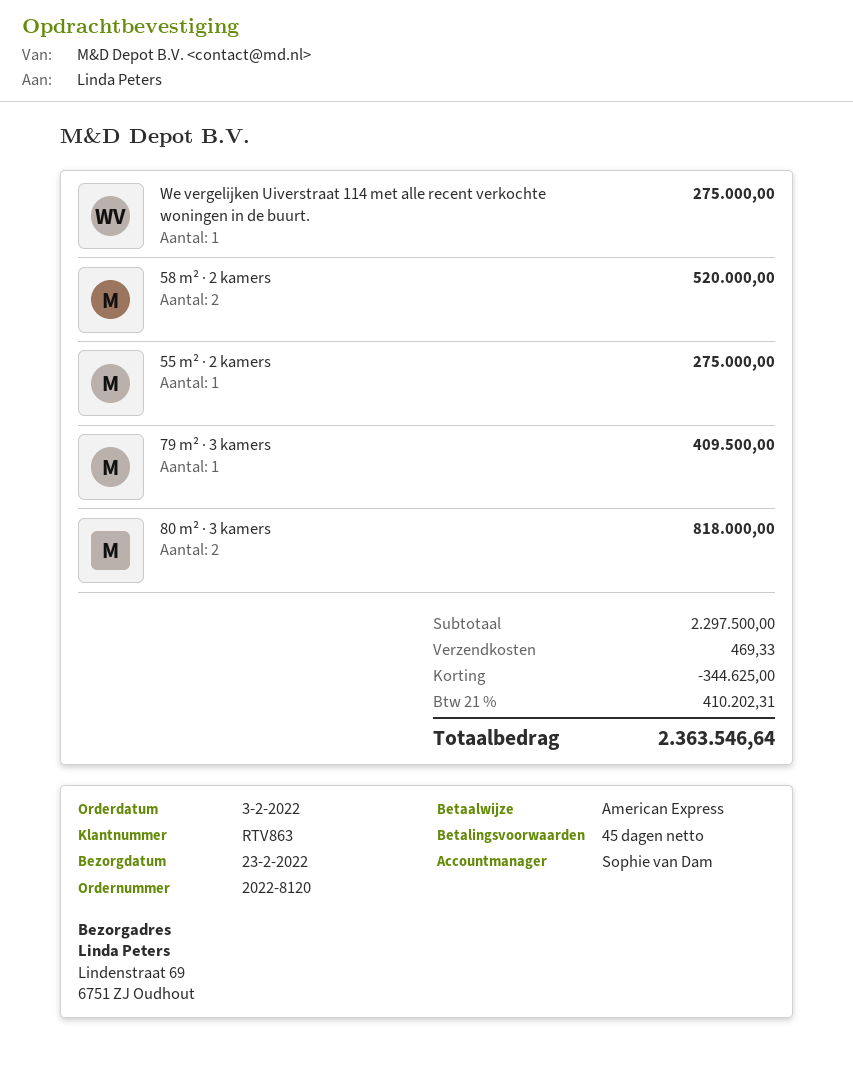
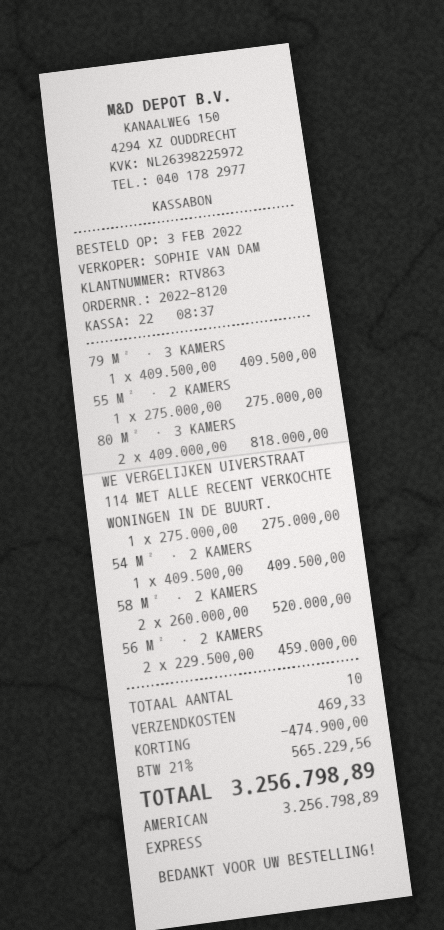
54 M² · 2 KAMERS: none -> 1 for 409500.00
56 M² · 2 KAMERS: none -> 2 for 459000.00
discount: 344625.00 -> 474900.00
tax: 21% = 410202.31 -> 21% = 565229.56
total: 2363546.64 -> 3256798.89

